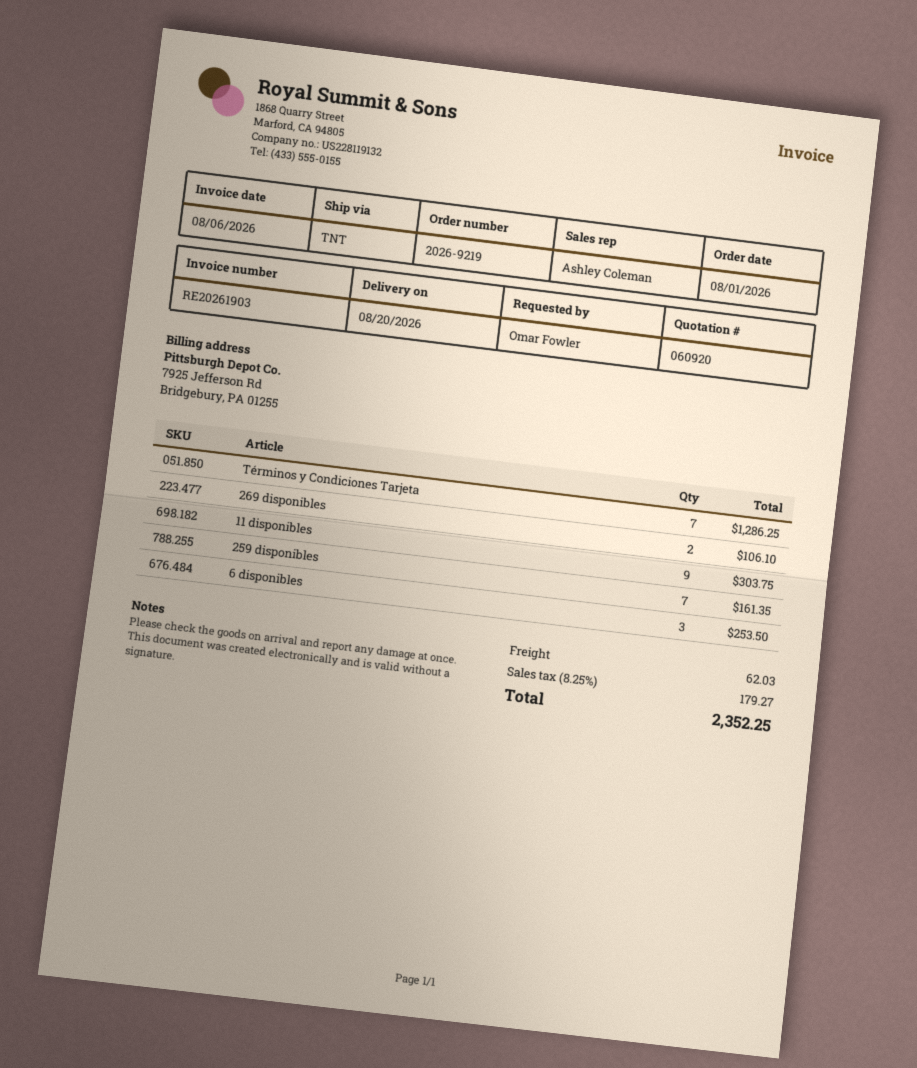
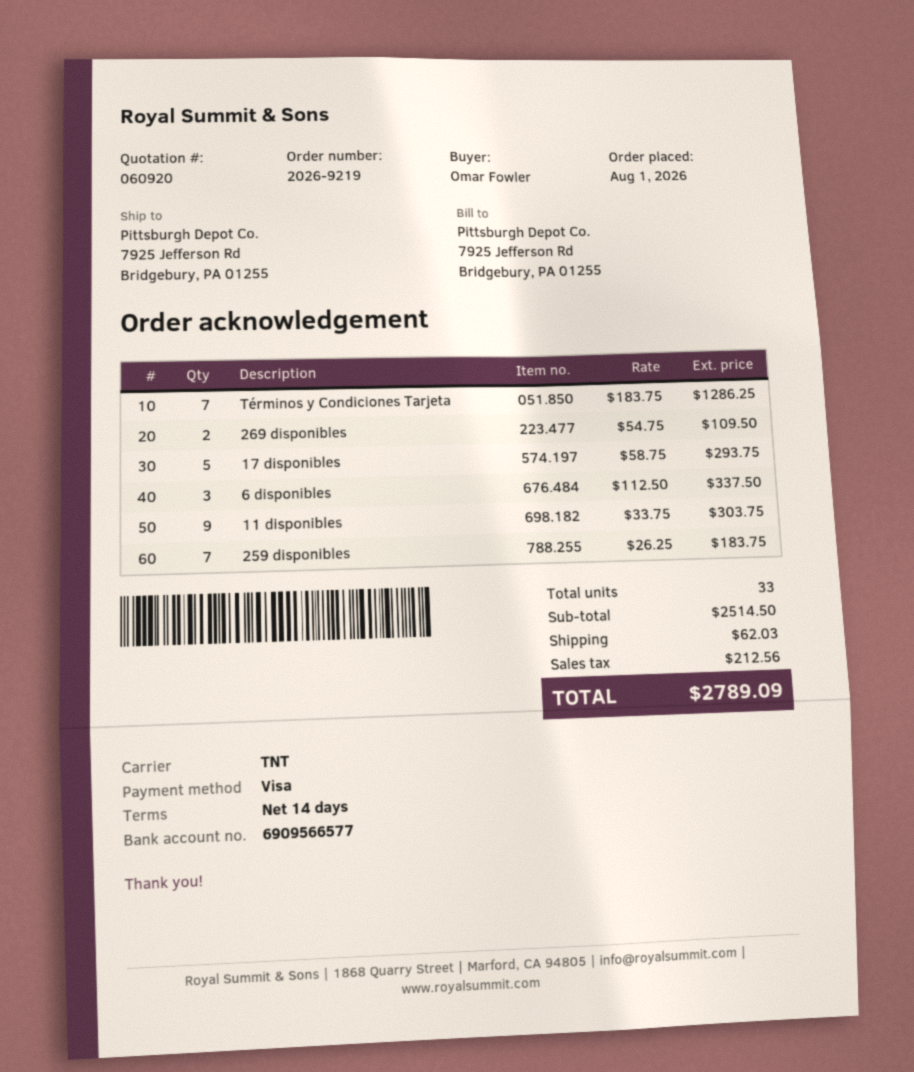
269 disponibles: 2 for 106.10 -> 2 for 109.50
259 disponibles: 7 for 161.35 -> 7 for 183.75
6 disponibles: 3 for 253.50 -> 3 for 337.50
17 disponibles: none -> 5 for 293.75
tax: 179.27 -> 212.56
total: 2352.25 -> 2789.09

